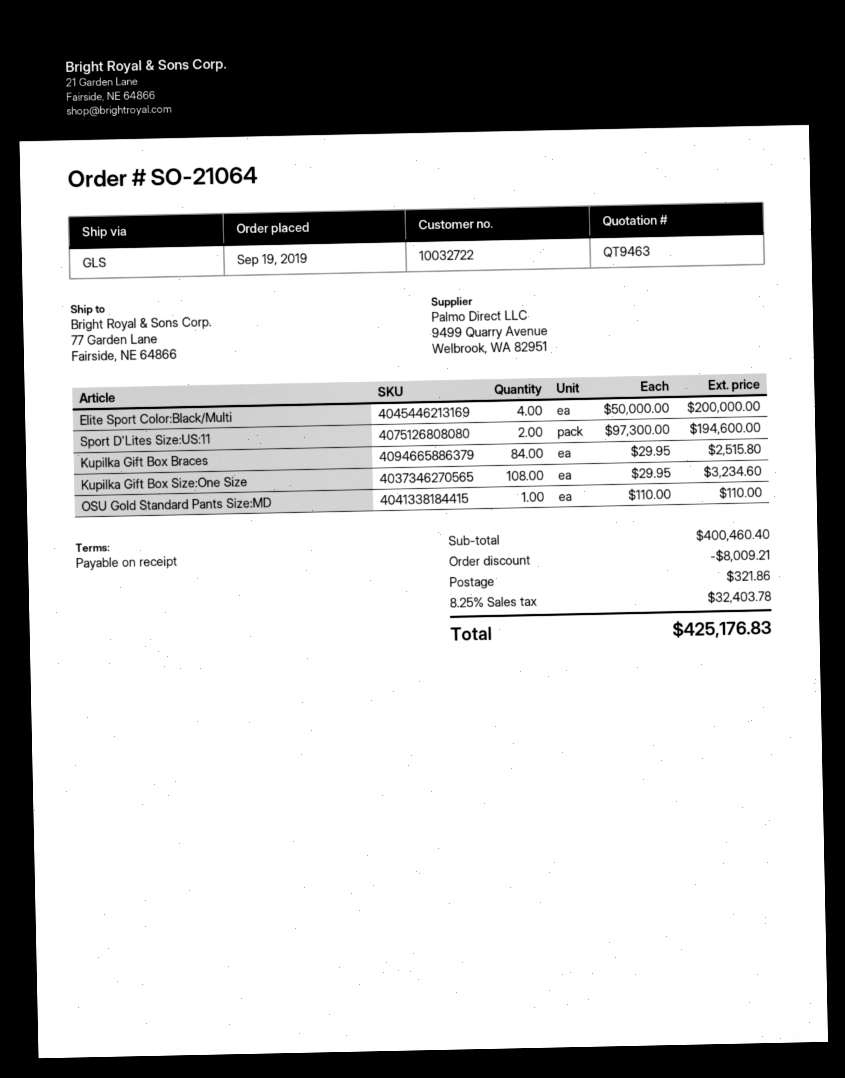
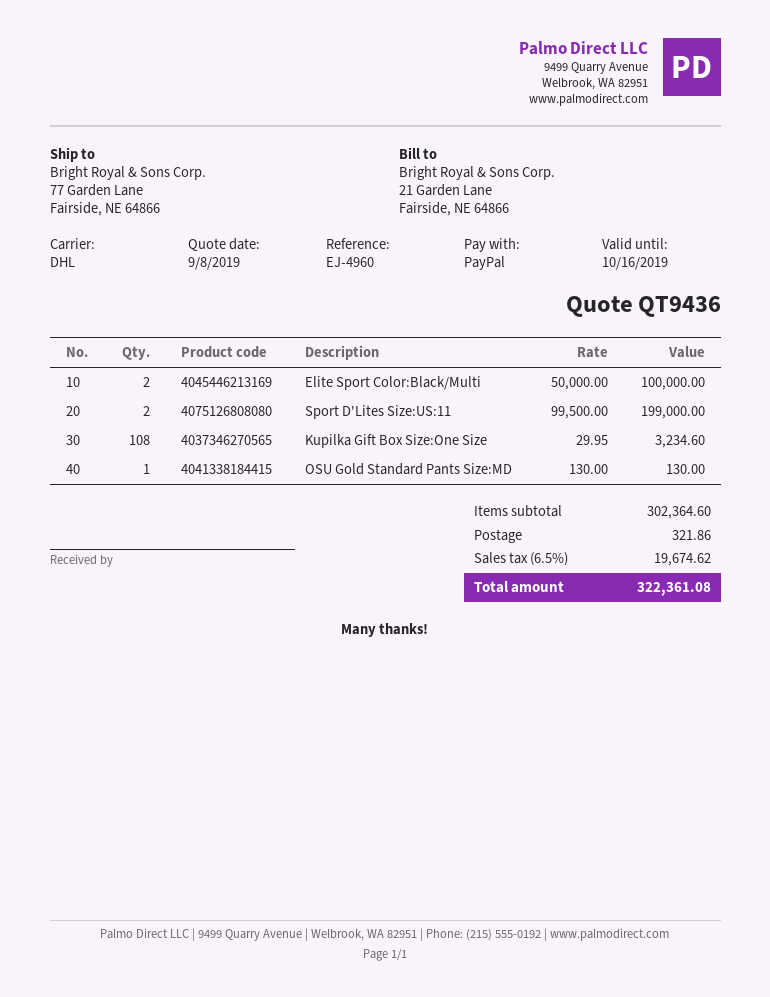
quote number: QT9463 -> QT9436
shipping method: GLS -> DHL
Elite Sport Color:Black/Multi: 4 x 50000.00 = 200000.00 -> 2 x 50000.00 = 100000.00
Sport D'Lites Size:US:11: 2 x 97300.00 = 194600.00 -> 2 x 99500.00 = 199000.00
Kupilka Gift Box Braces: 84 x 29.95 = 2515.80 -> none
OSU Gold Standard Pants Size:MD: 1 x 110.00 = 110.00 -> 1 x 130.00 = 130.00
subtotal: 400460.40 -> 302364.60
discount: 8009.21 -> none
tax: 8.25% = 32403.78 -> 6.5% = 19674.62
total: 425176.83 -> 322361.08

